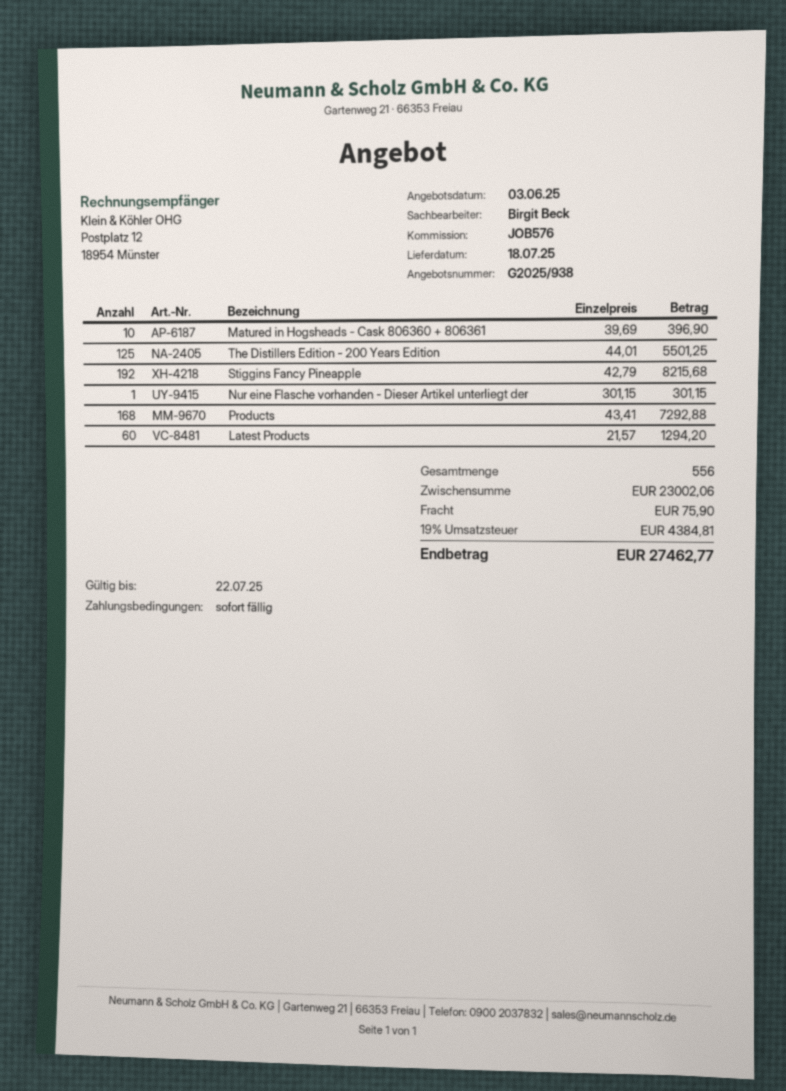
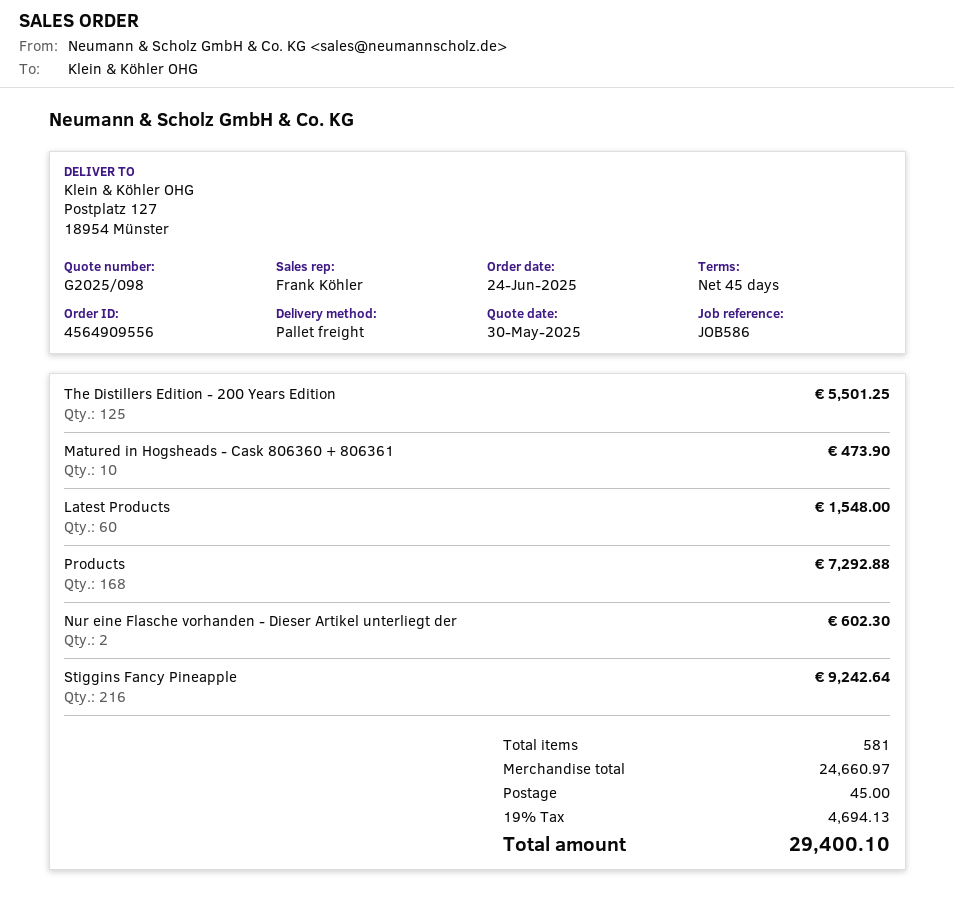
quote number: G2025/938 -> G2025/098
quote date: 2025-06-03 -> 2025-05-30
payment terms: on receipt -> 45 days
reference: JOB576 -> JOB586
sales rep: Birgit Beck -> Frank Köhler
Matured in Hogsheads - Cask 806360 + 806361: 10 for 396.90 -> 10 for 473.90
Stiggins Fancy Pineapple: 192 for 8215.68 -> 216 for 9242.64
Nur eine Flasche vorhanden - Dieser Artikel unterliegt der: 1 for 301.15 -> 2 for 602.30
Latest Products: 60 for 1294.20 -> 60 for 1548.00
total quantity: 556 -> 581
subtotal: 23002.06 -> 24660.97
shipping: 75.90 -> 45.00
tax: 19% = 4384.81 -> 19% = 4694.13
total: 27462.77 -> 29400.10

